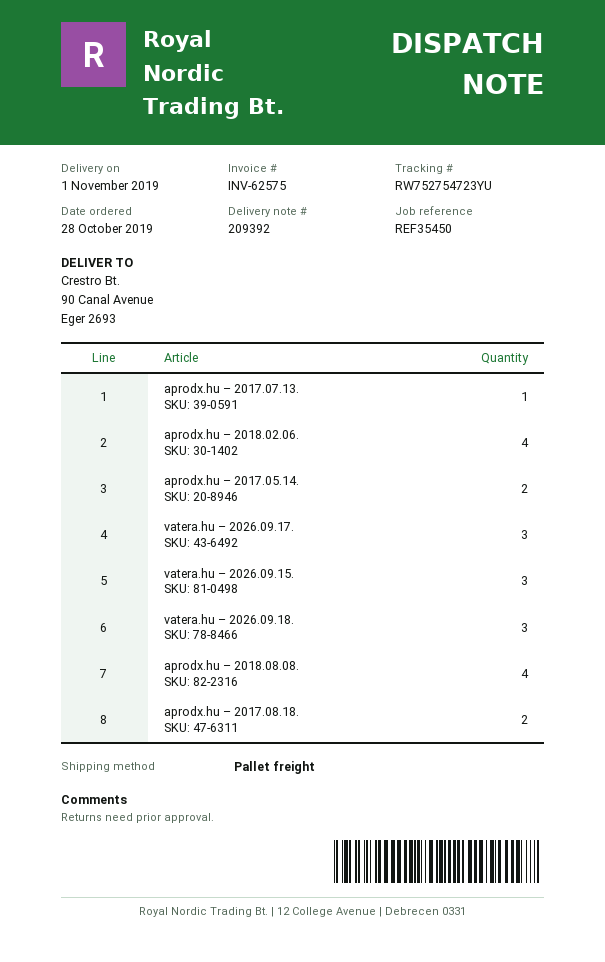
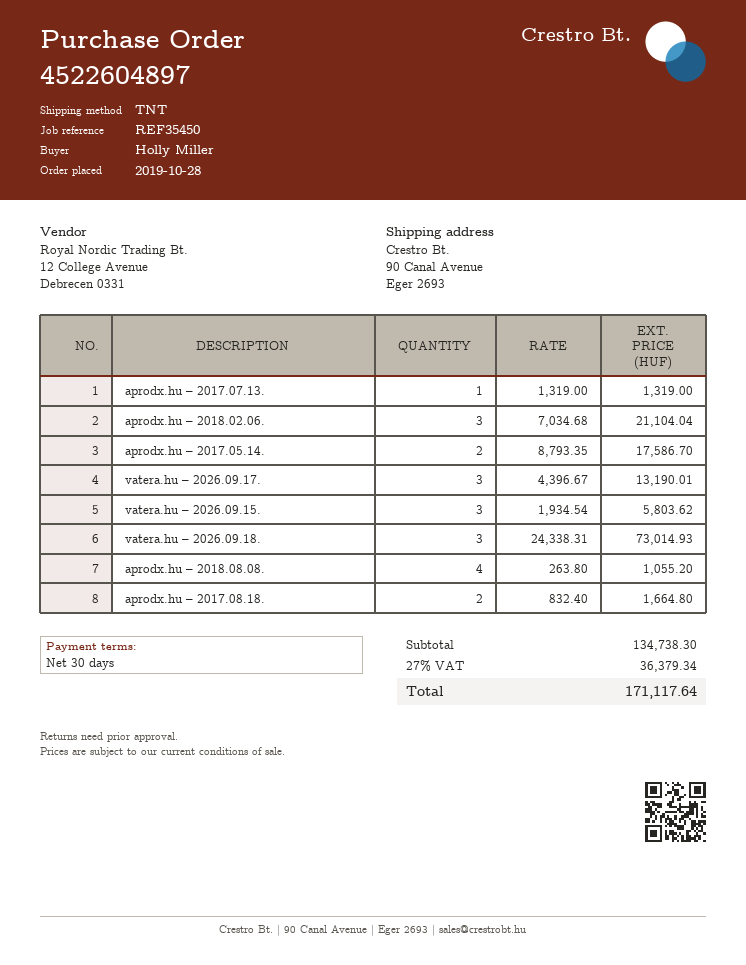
shipping method: pallet freight -> TNT
aprodx.hu – 2018.02.06.: 4 -> 3

